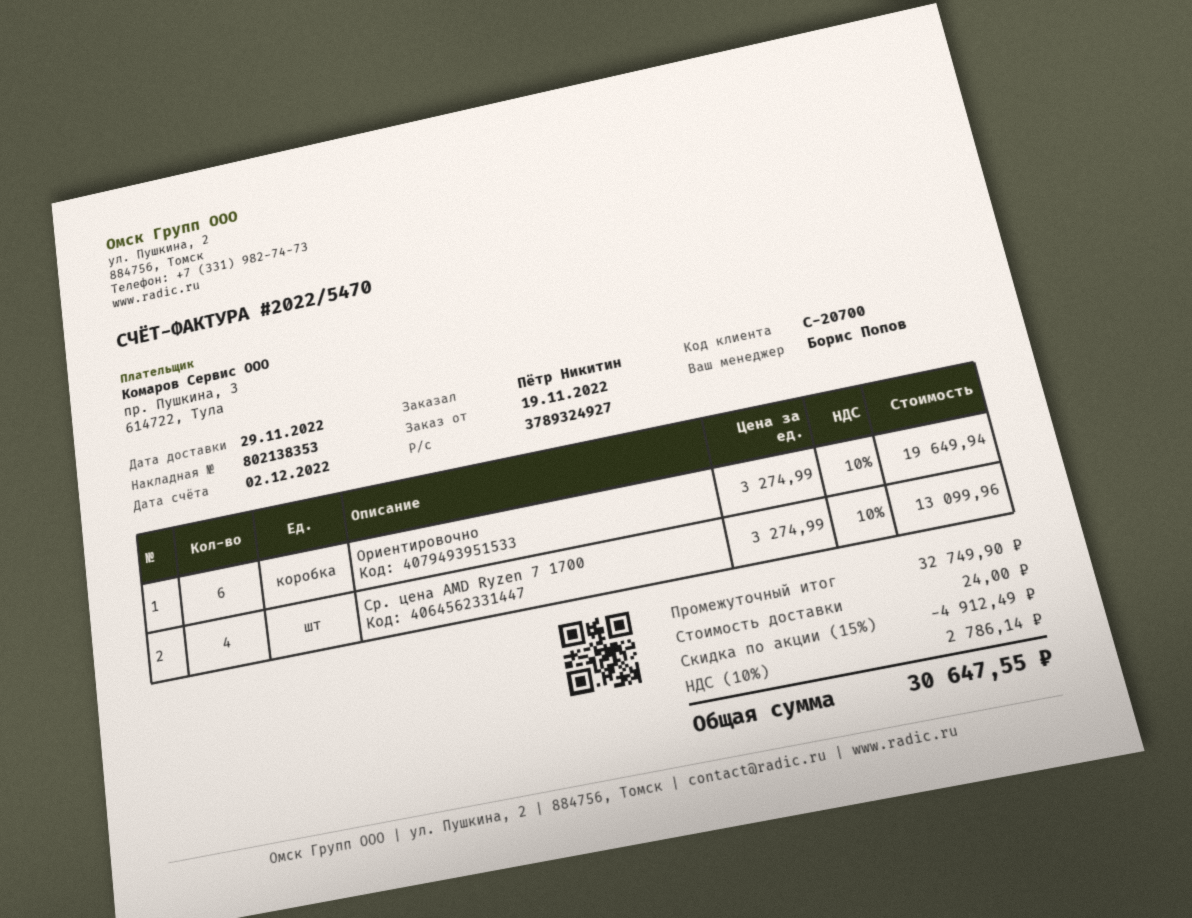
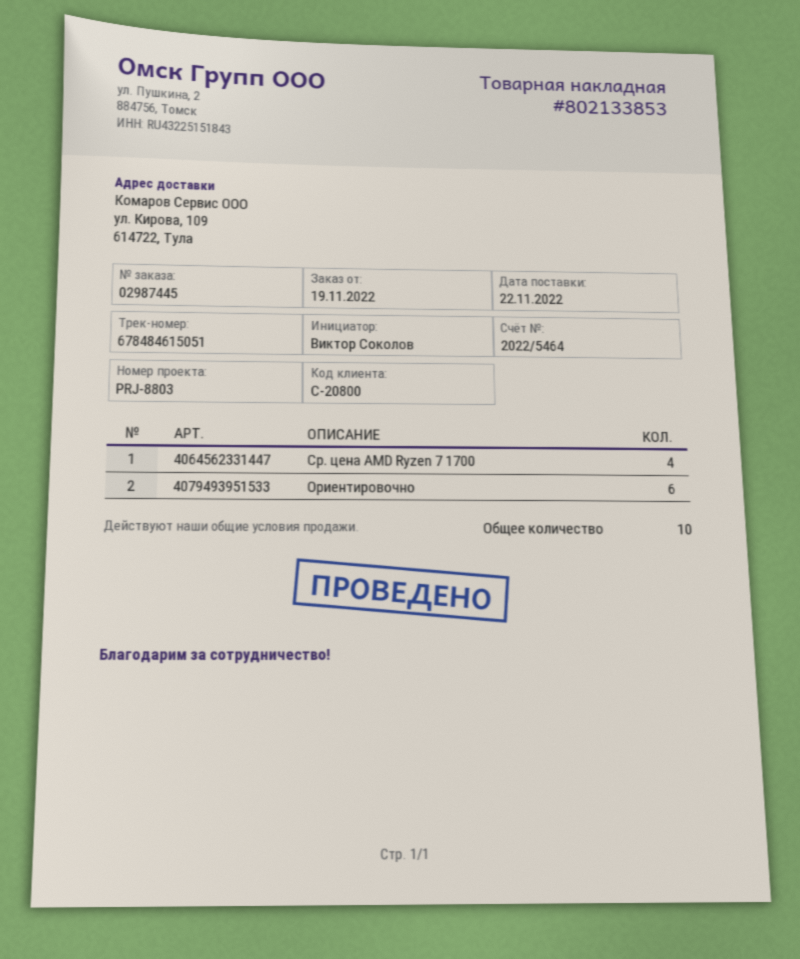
delivery note number: 802138353 -> 802133853
delivery date: 2022-11-29 -> 2022-11-22
invoice number: 2022/5470 -> 2022/5464
customer number: C-20700 -> C-20800
ordered by: Пётр Никитин -> Виктор Соколов

